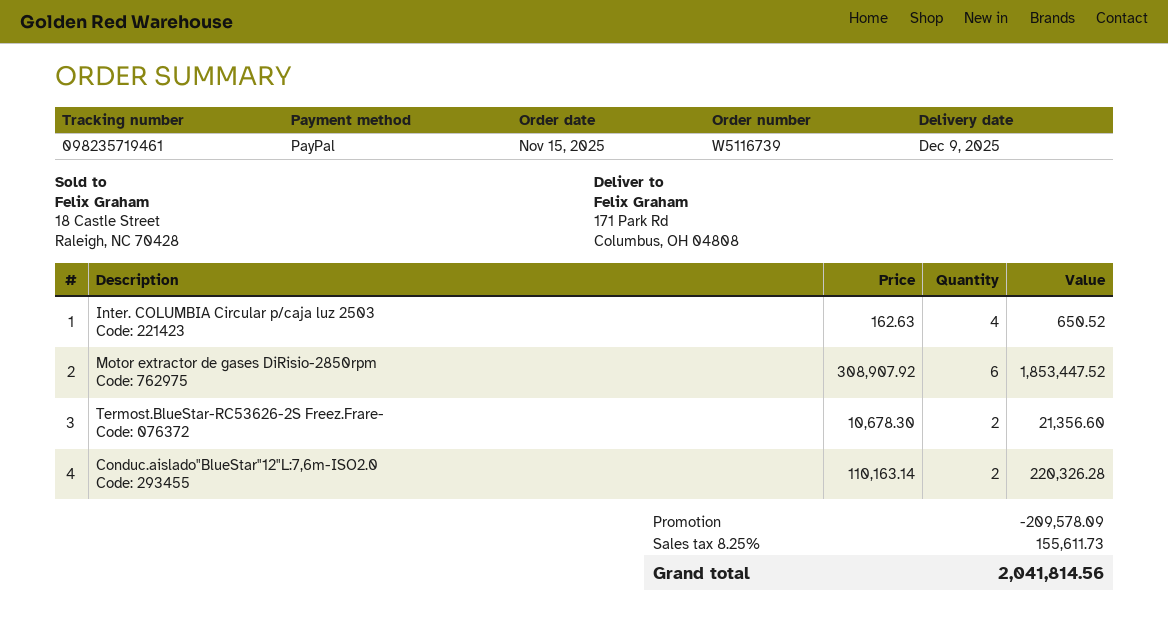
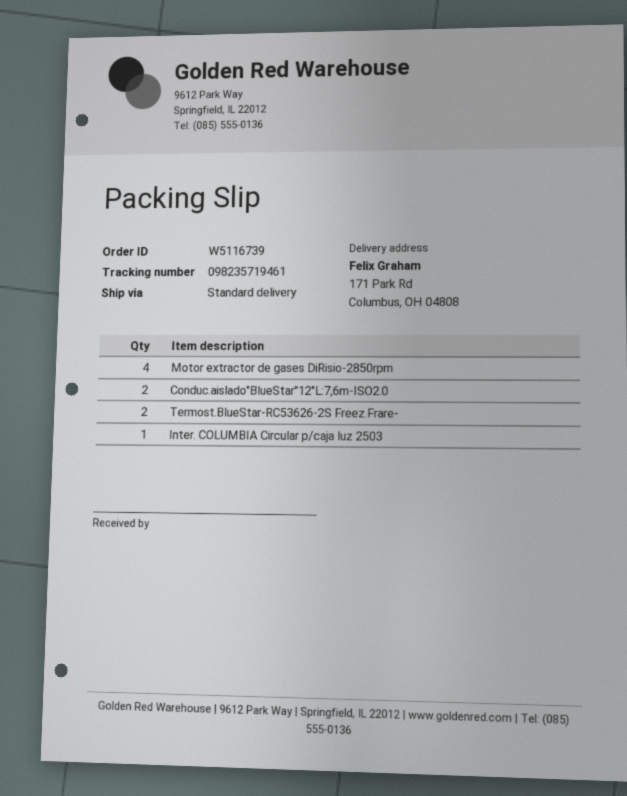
Inter. COLUMBIA Circular p/caja luz 2503: 4 -> 1
Motor extractor de gases DiRisio-2850rpm: 6 -> 4

